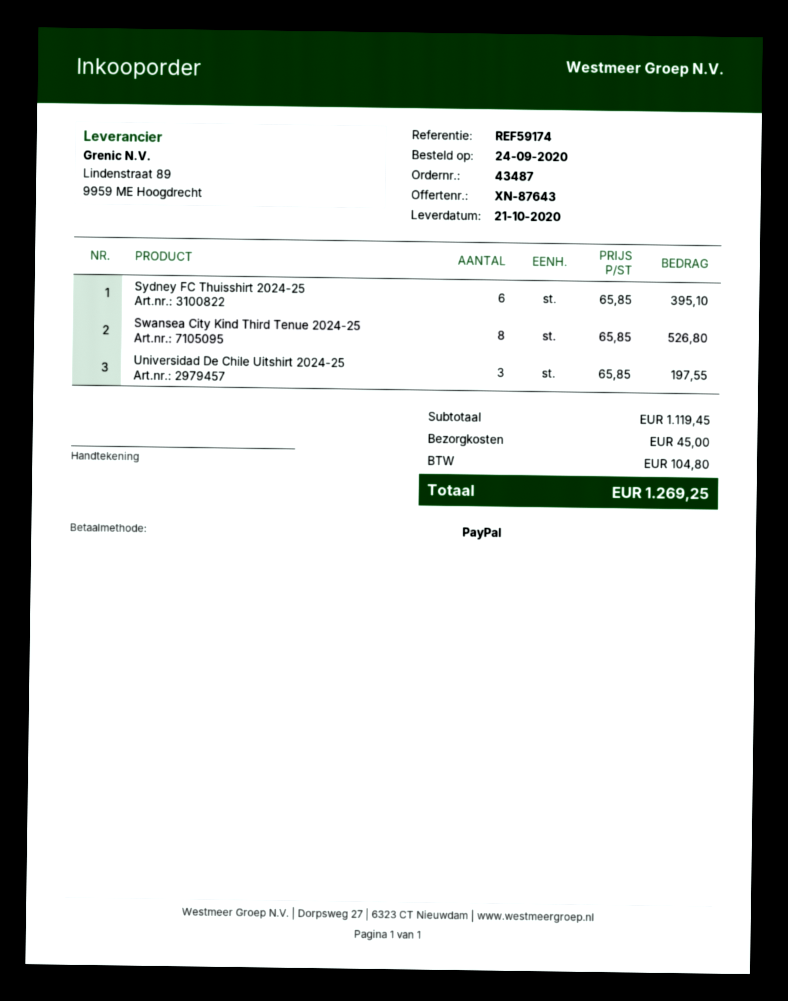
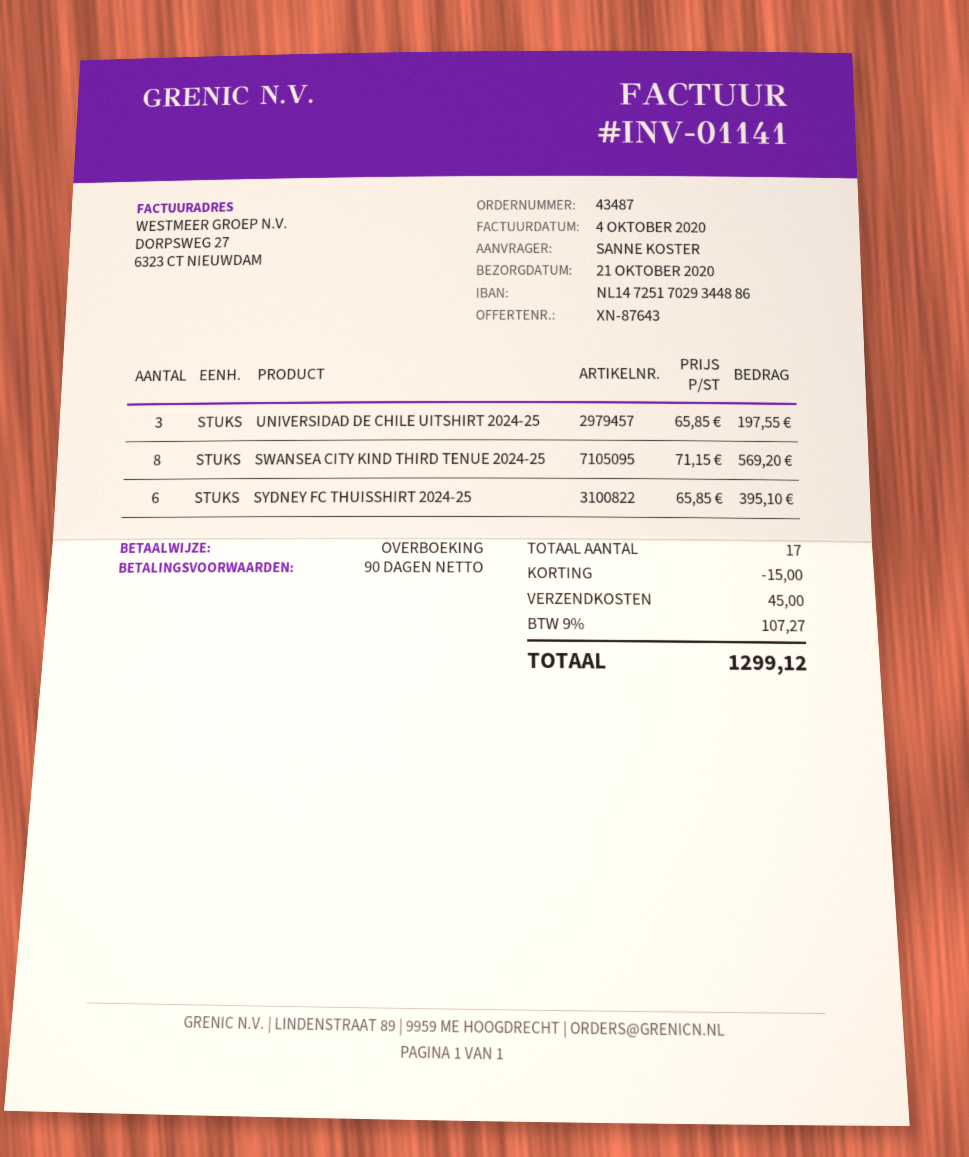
payment method: PayPal -> bank transfer
Swansea City Kind Third Tenue 2024-25: 8 x 65.85 = 526.80 -> 8 x 71.15 = 569.20
discount: none -> 15.00
tax: 104.80 -> 107.27
total: 1269.25 -> 1299.12

